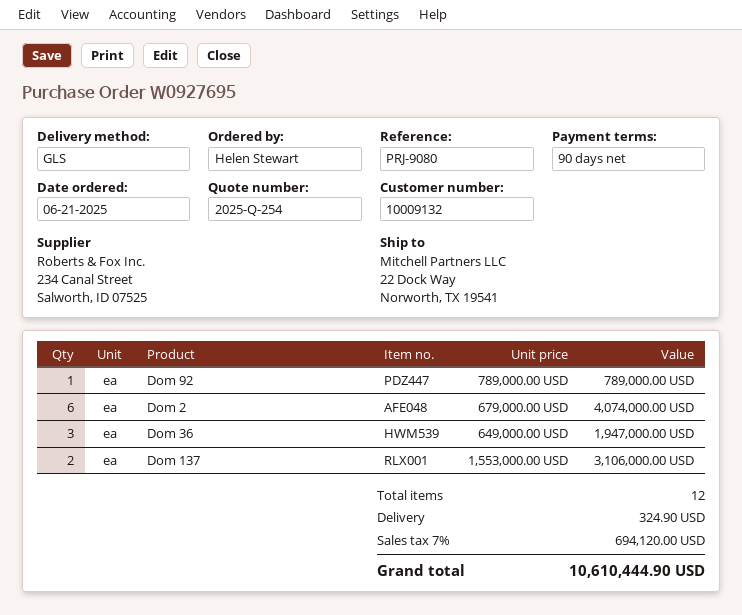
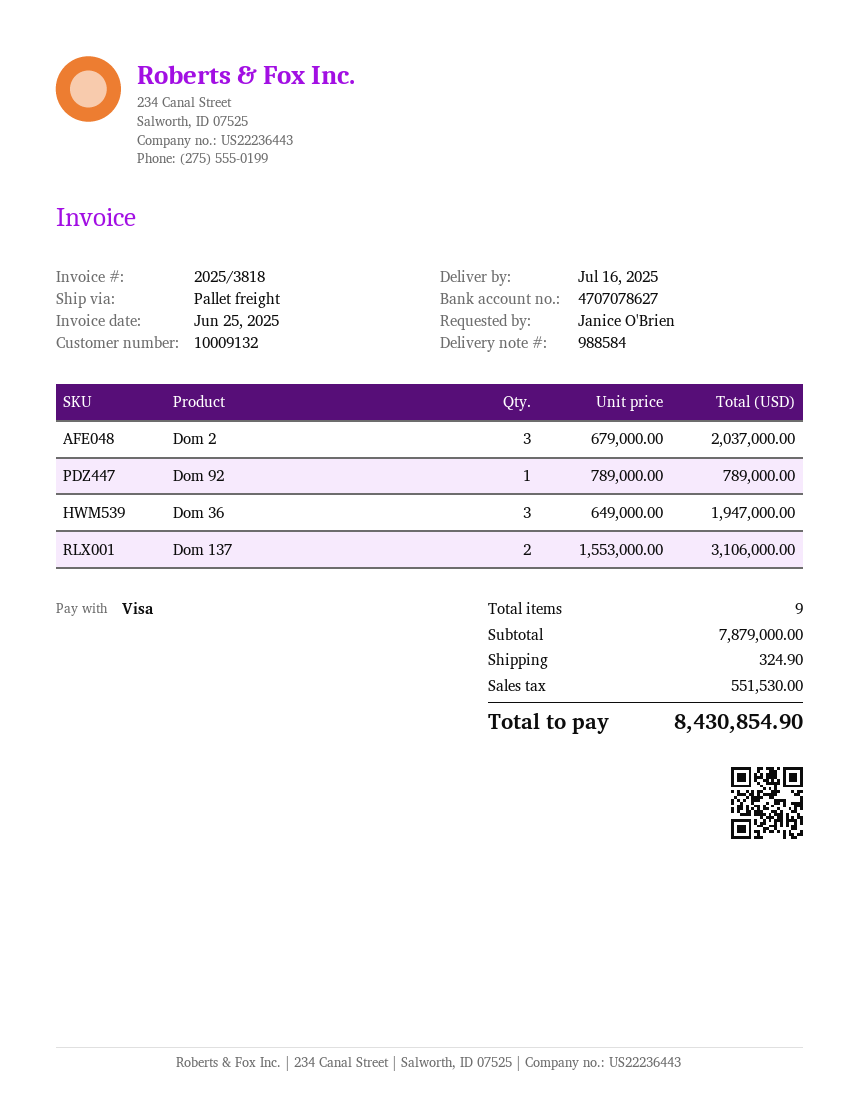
ordered by: Helen Stewart -> Janice O'Brien
shipping method: GLS -> pallet freight
Dom 2: 6 x 679000.00 = 4074000.00 -> 3 x 679000.00 = 2037000.00
total quantity: 12 -> 9
tax: 694120.00 -> 551530.00
total: 10610444.90 -> 8430854.90

